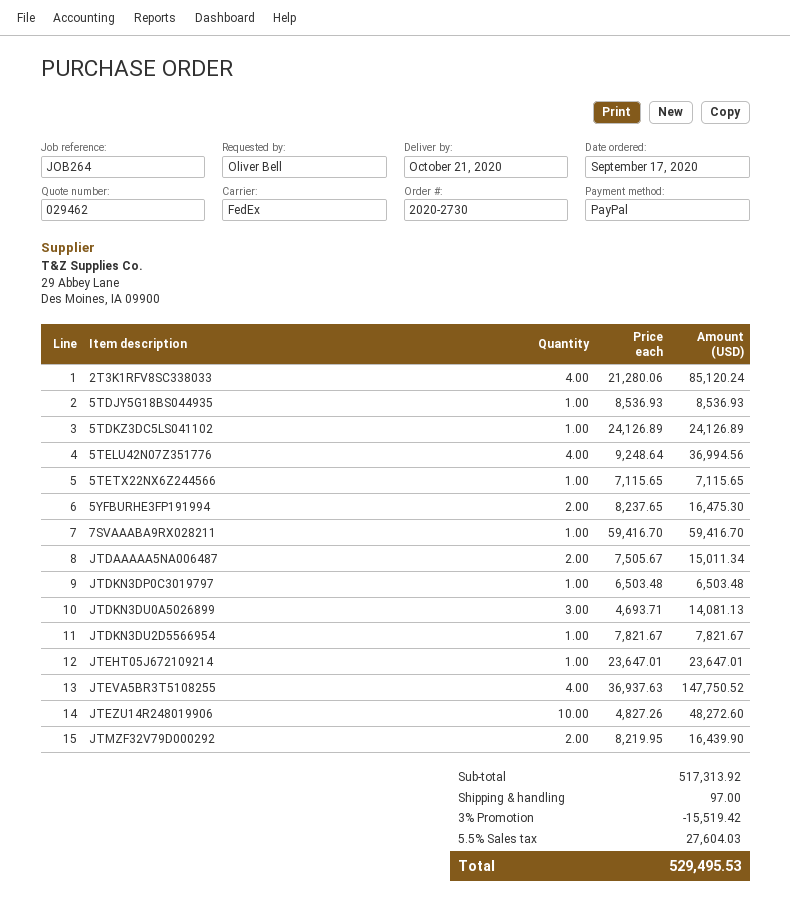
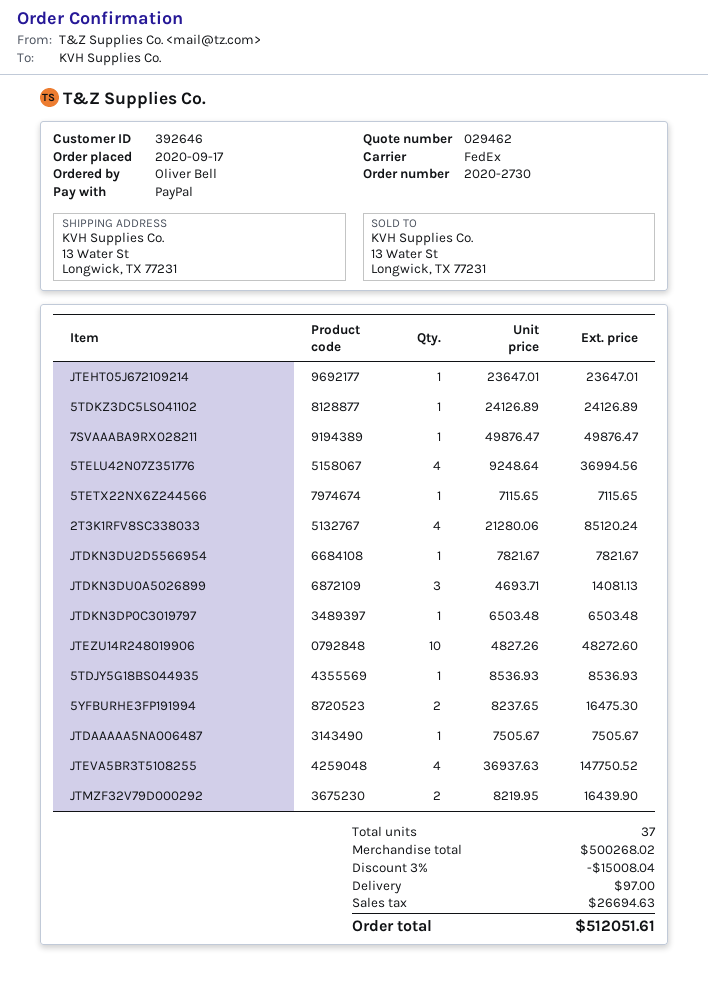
7SVAAABA9RX028211: 1 x 59416.70 = 59416.70 -> 1 x 49876.47 = 49876.47
JTDAAAAA5NA006487: 2 x 7505.67 = 15011.34 -> 1 x 7505.67 = 7505.67
subtotal: 517313.92 -> 500268.02
discount: 3% = 15519.42 -> 3% = 15008.04
tax: 27604.03 -> 26694.63
total: 529495.53 -> 512051.61

